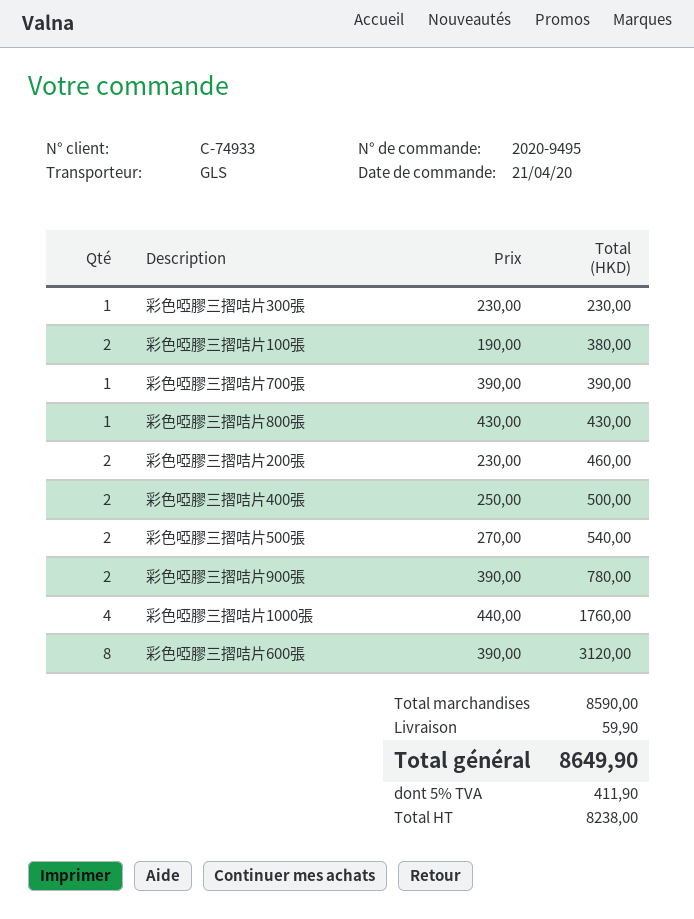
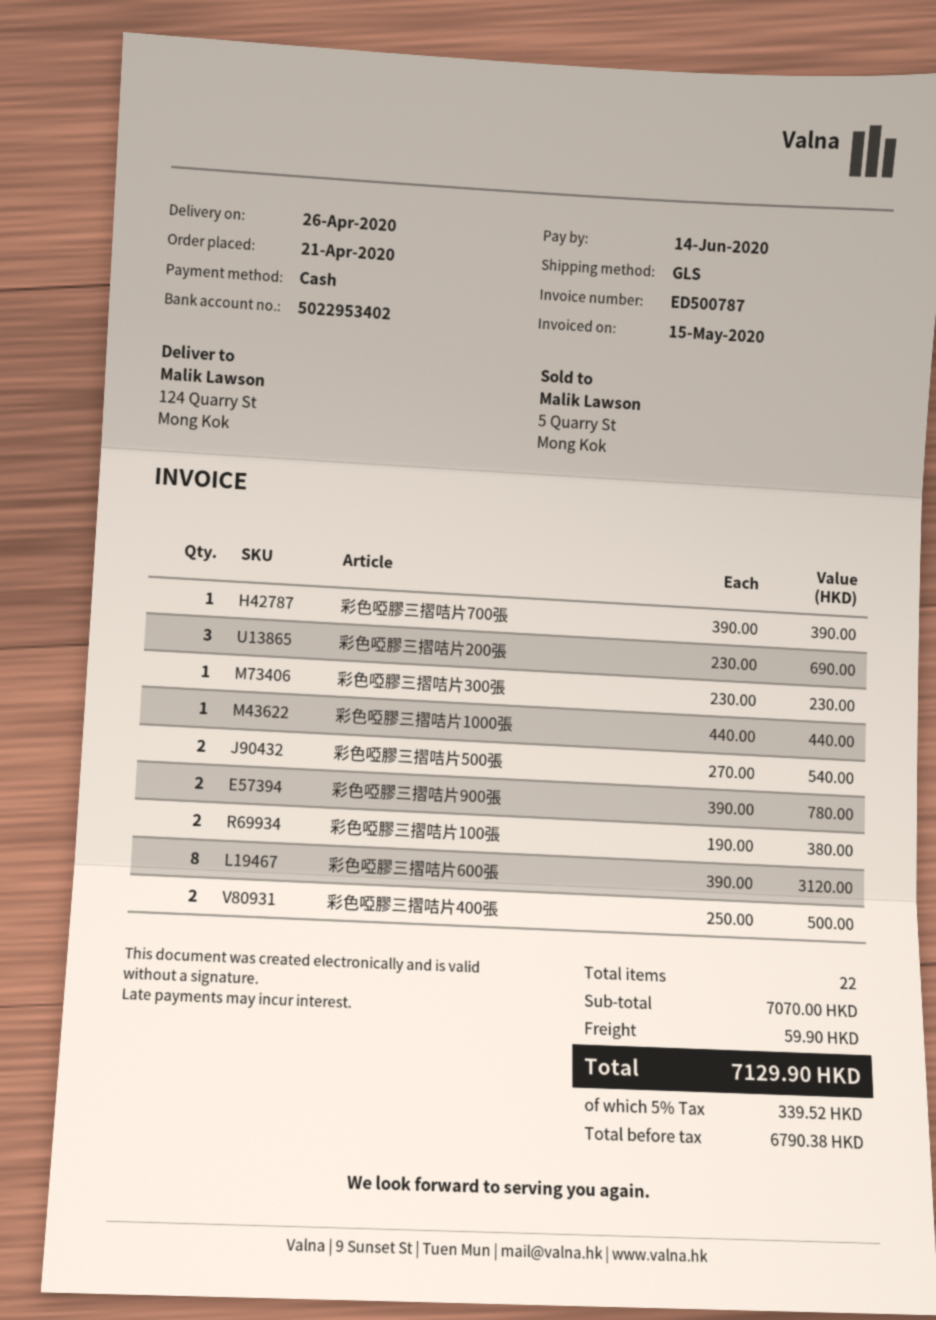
彩色啞膠三摺咭片800張: 1 x 430.00 = 430.00 -> none
彩色啞膠三摺咭片200張: 2 x 230.00 = 460.00 -> 3 x 230.00 = 690.00
彩色啞膠三摺咭片1000張: 4 x 440.00 = 1760.00 -> 1 x 440.00 = 440.00
subtotal: 8590.00 -> 7070.00
net: 8238.00 -> 6790.38
tax: 5% = 411.90 -> 5% = 339.52
total: 8649.90 -> 7129.90

